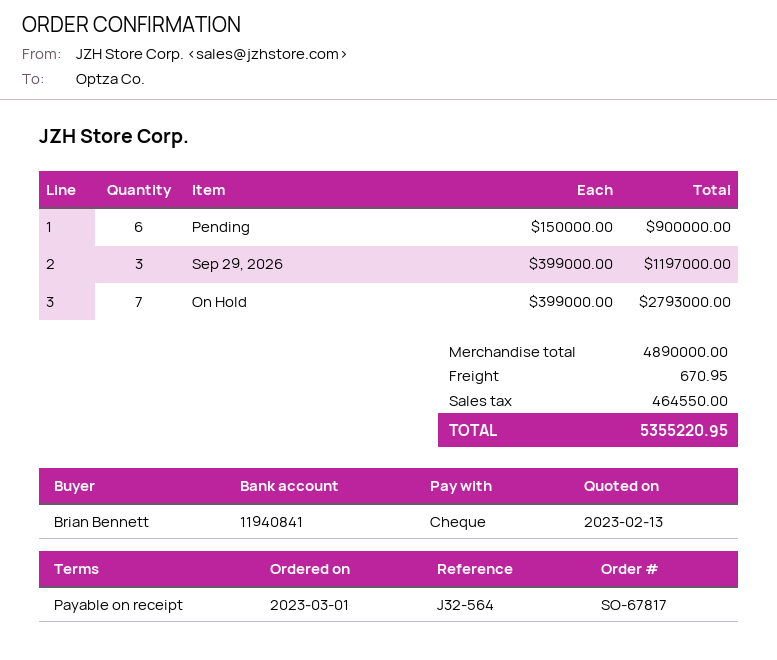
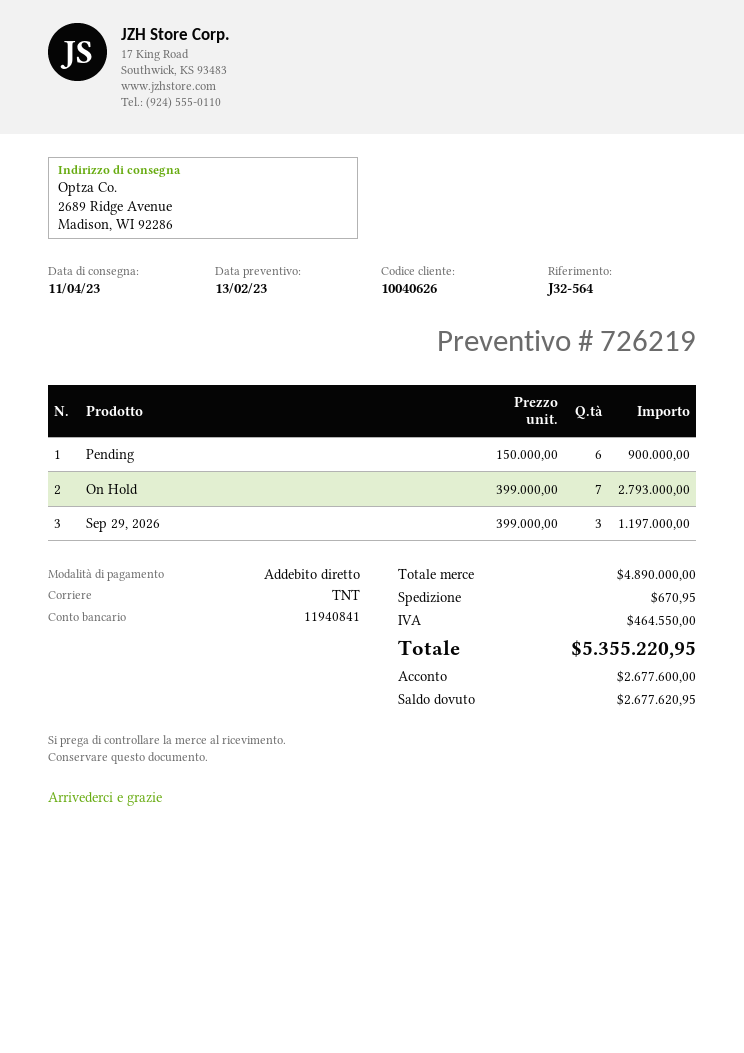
payment method: cheque -> direct debit

